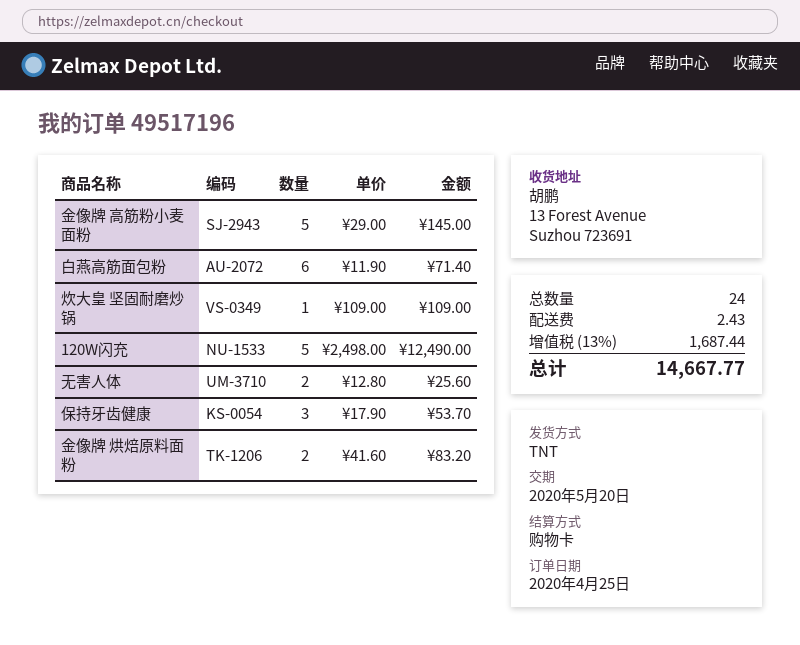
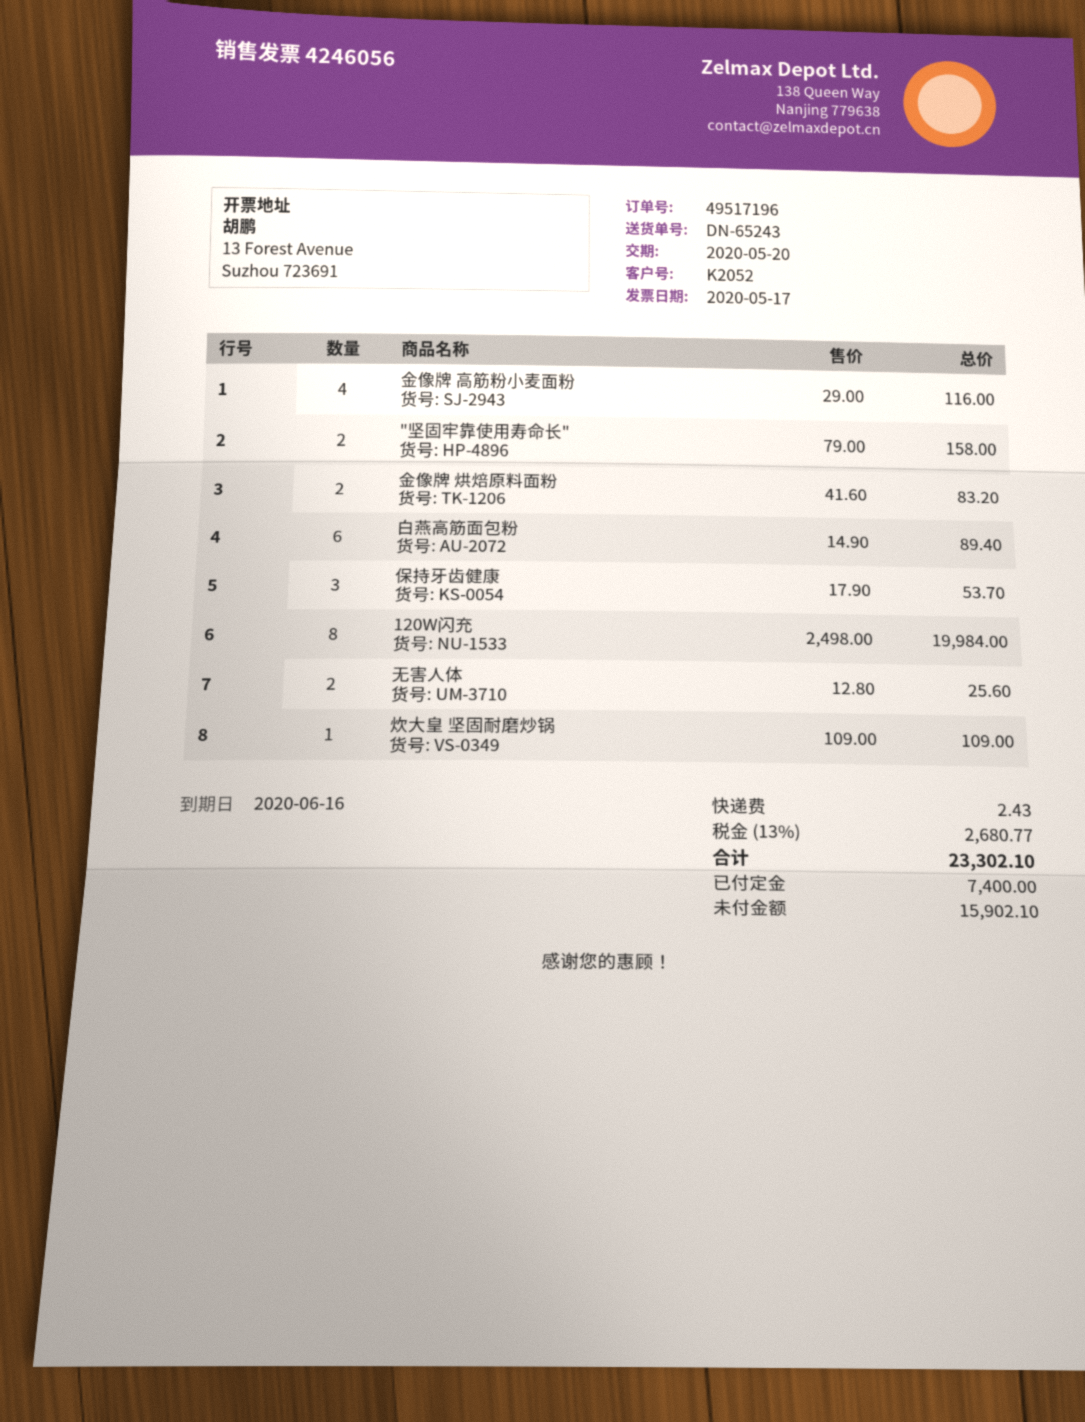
金像牌 高筋粉小麦面粉: 5 x 29.00 = 145.00 -> 4 x 29.00 = 116.00
白燕高筋面包粉: 6 x 11.90 = 71.40 -> 6 x 14.90 = 89.40
120W闪充: 5 x 2498.00 = 12490.00 -> 8 x 2498.00 = 19984.00
"坚固牢靠使用寿命长": none -> 2 x 79.00 = 158.00
tax: 13% = 1687.44 -> 13% = 2680.77
total: 14667.77 -> 23302.10

